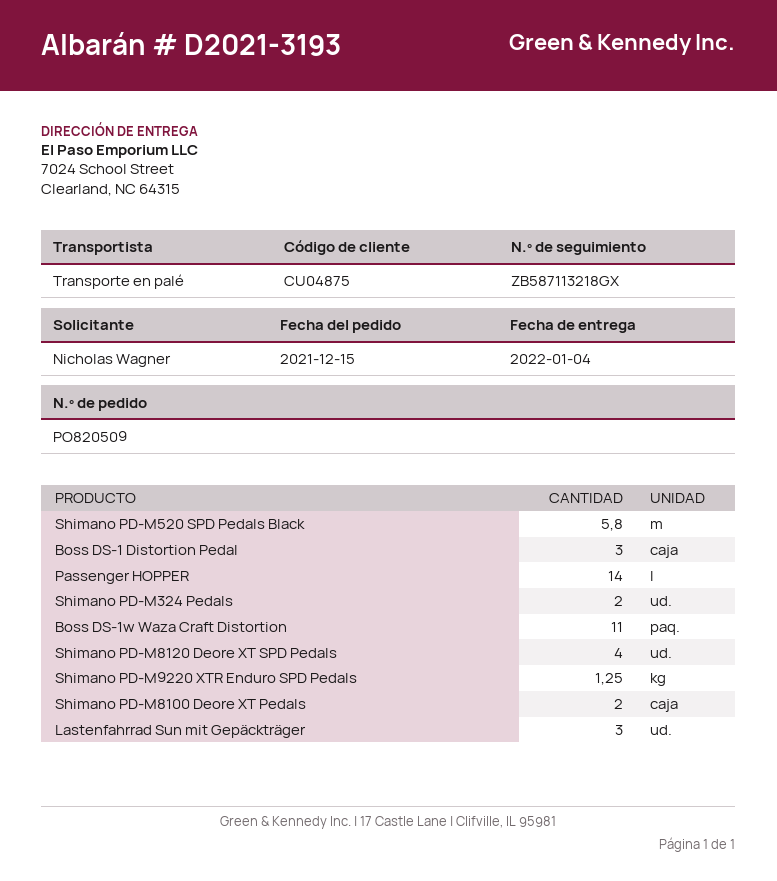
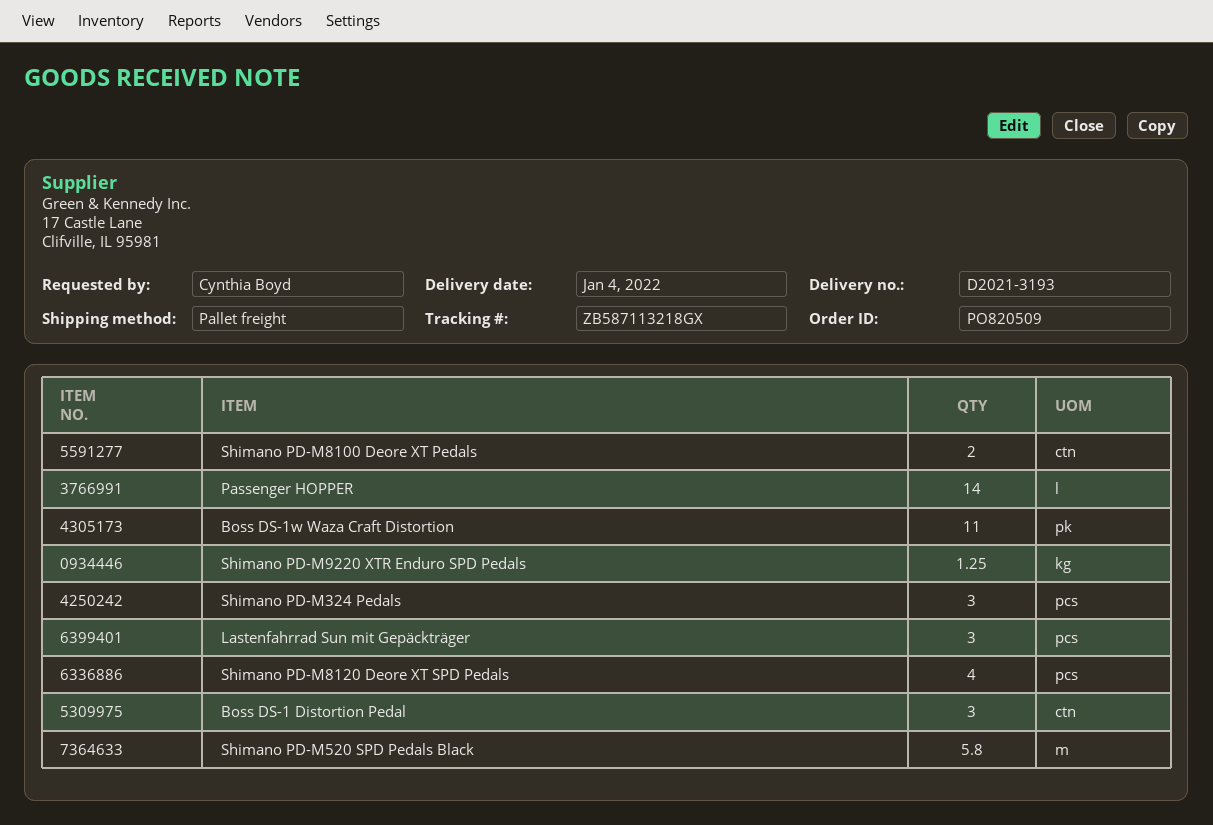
ordered by: Nicholas Wagner -> Cynthia Boyd
Shimano PD-M324 Pedals: 2 -> 3

